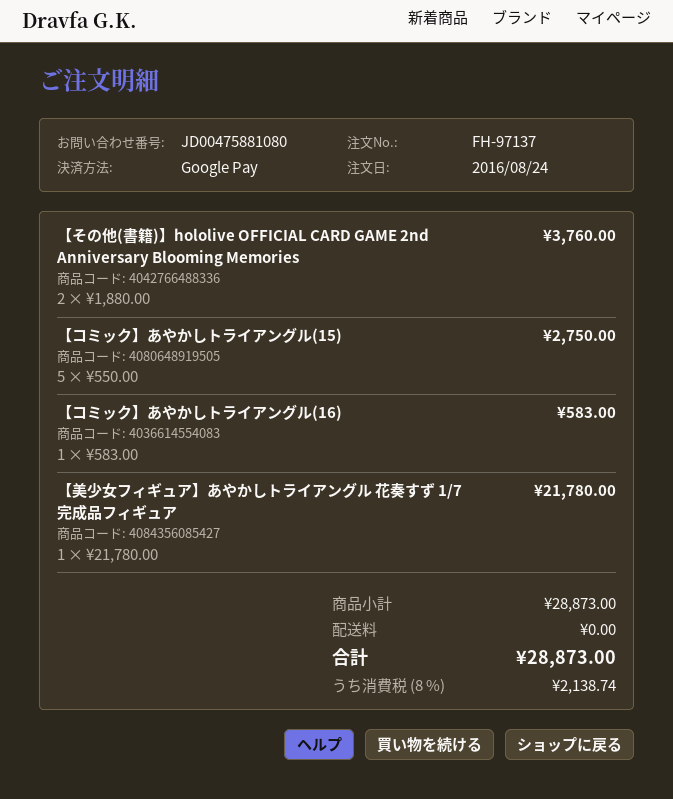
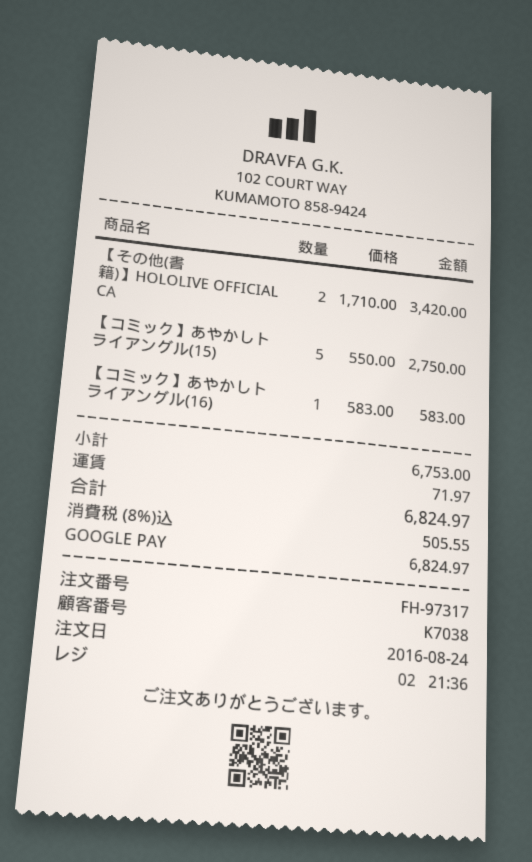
order number: FH-97137 -> FH-97317
【その他(書籍)】hololive OFFICIAL CARD GAME 2nd Anniversary Blooming Memories: 2 x 1880.00 = 3760.00 -> 2 x 1710.00 = 3420.00
【美少女フィギュア】あやかしトライアングル 花奏すず 1/7 完成品フィギュア: 1 x 21780.00 = 21780.00 -> none
subtotal: 28873.00 -> 6753.00
shipping: 0.00 -> 71.97
tax: 8% = 2138.74 -> 8% = 505.55
total: 28873.00 -> 6824.97

